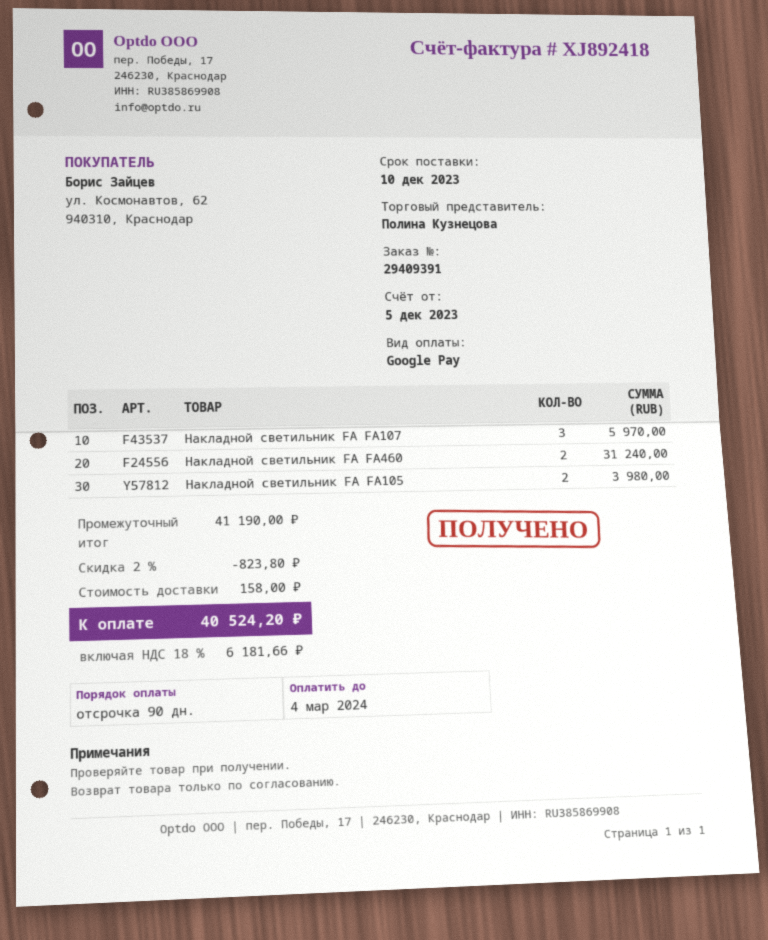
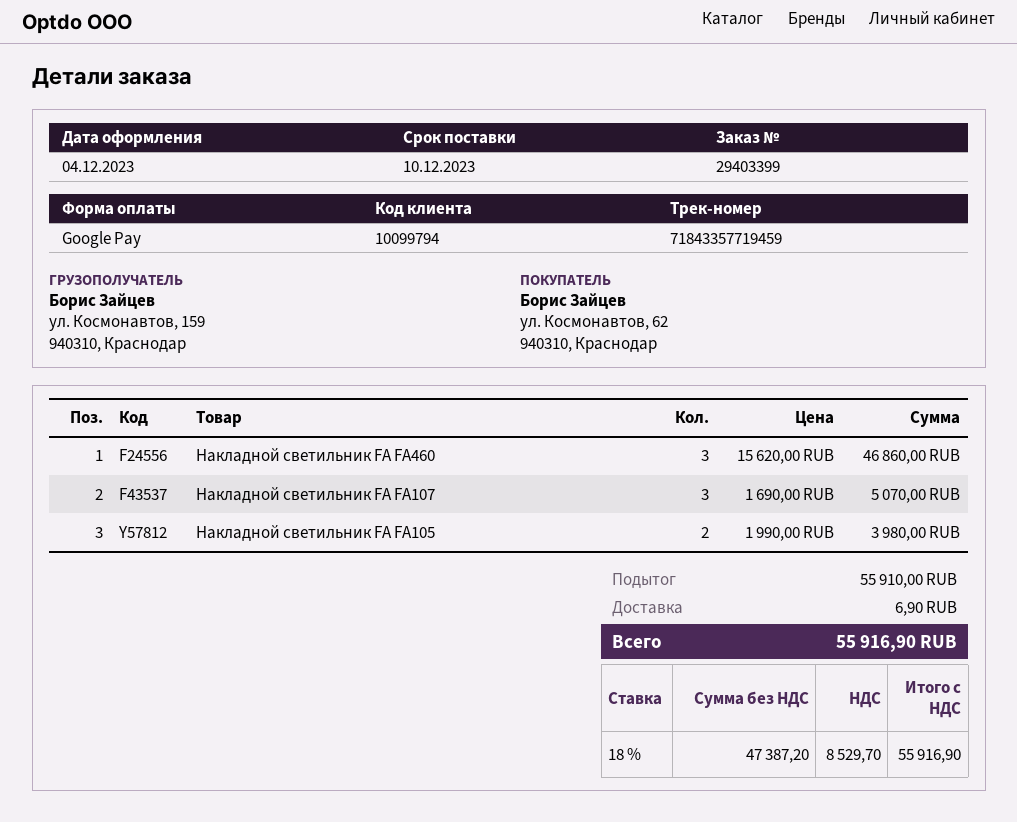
order number: 29409391 -> 29403399
Накладной светильник FA FA107: 3 for 5970.00 -> 3 for 5070.00
Накладной светильник FA FA460: 2 for 31240.00 -> 3 for 46860.00
subtotal: 41190.00 -> 55910.00
discount: 2% = 823.80 -> none
shipping: 158.00 -> 6.90
tax: 18% = 6181.66 -> 18% = 8529.70
total: 40524.20 -> 55916.90

